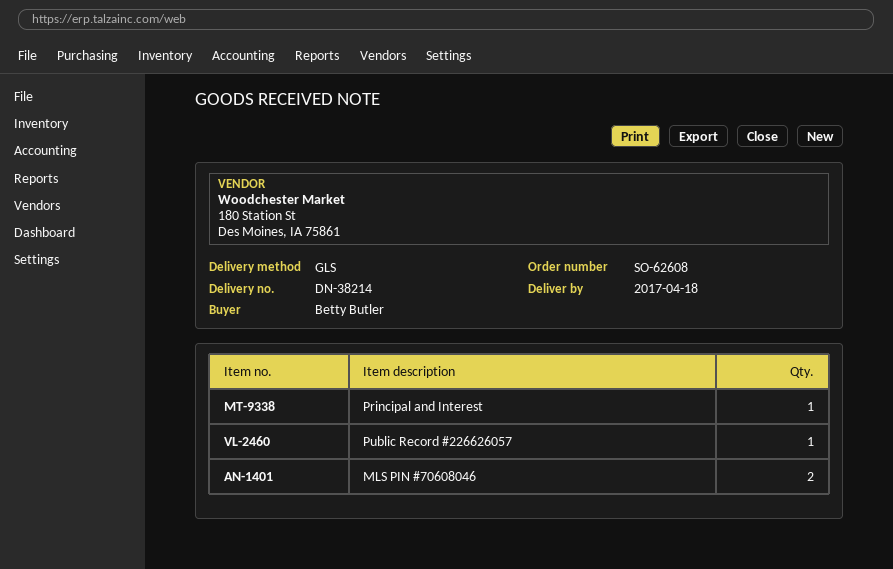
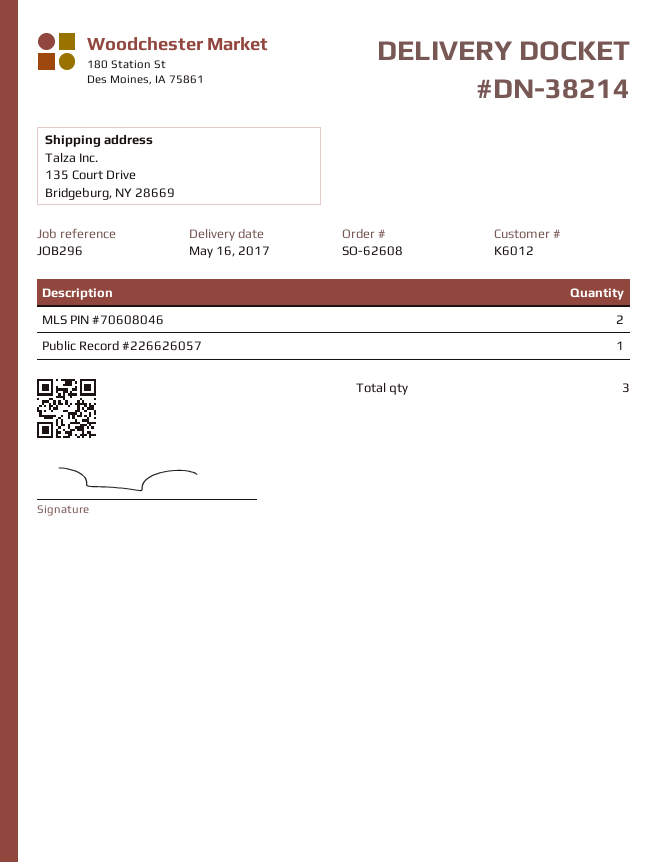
delivery date: 2017-04-18 -> 2017-05-16
Principal and Interest: 1 -> none

